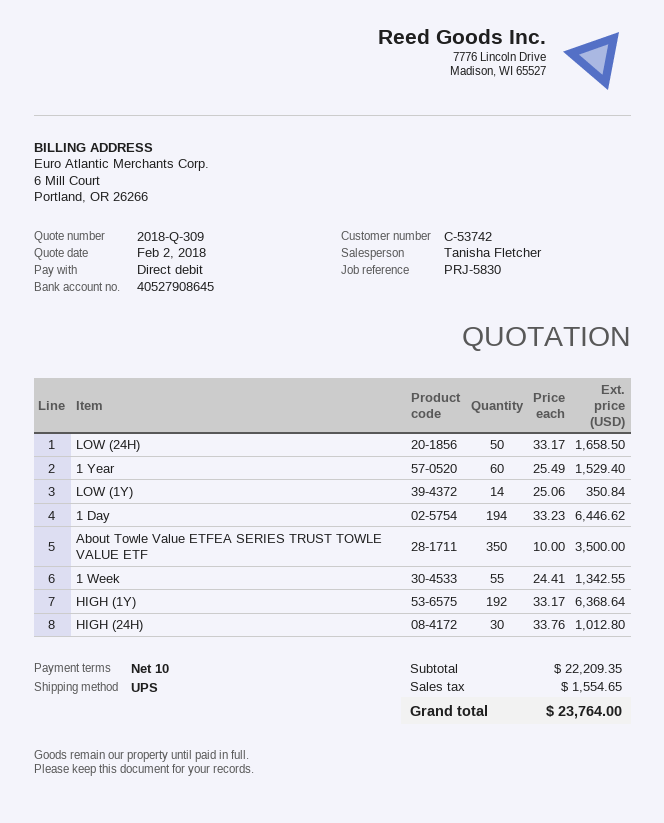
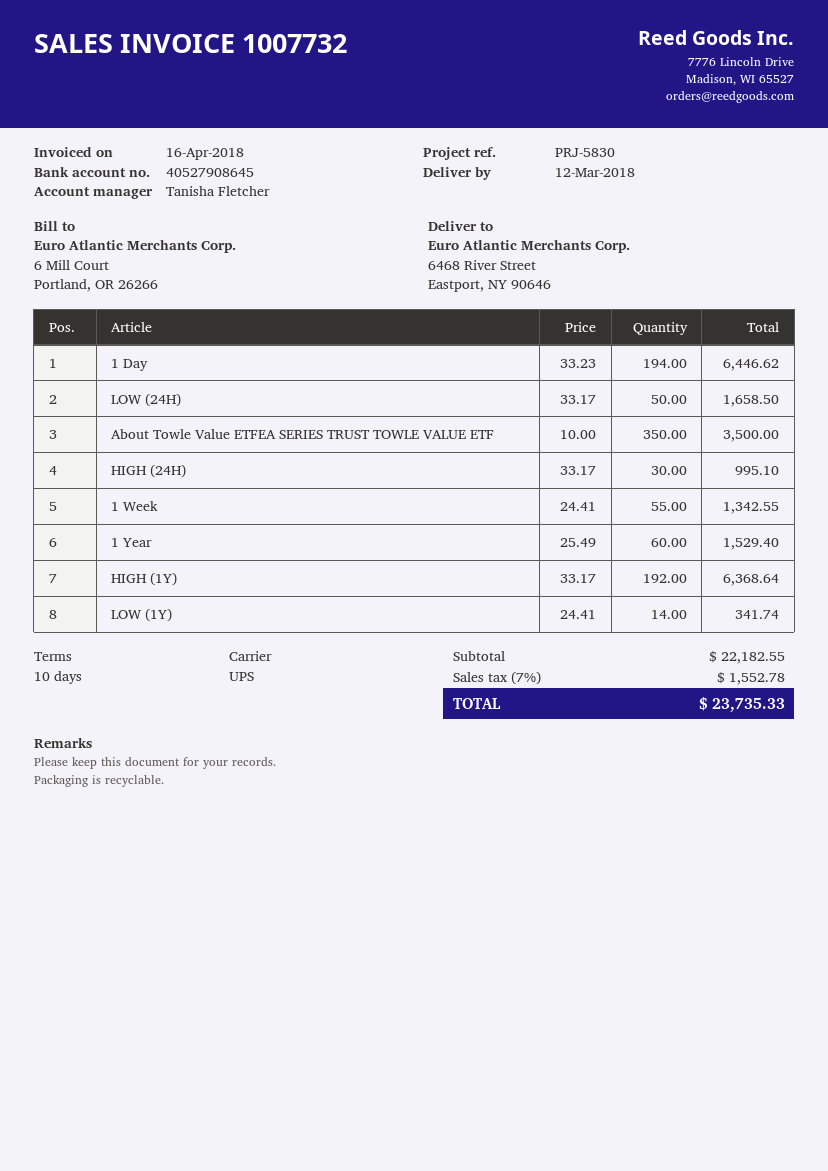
LOW (1Y): 14 x 25.06 = 350.84 -> 14 x 24.41 = 341.74
HIGH (24H): 30 x 33.76 = 1012.80 -> 30 x 33.17 = 995.10
subtotal: 22209.35 -> 22182.55
tax: 1554.65 -> 1552.78
total: 23764.00 -> 23735.33

